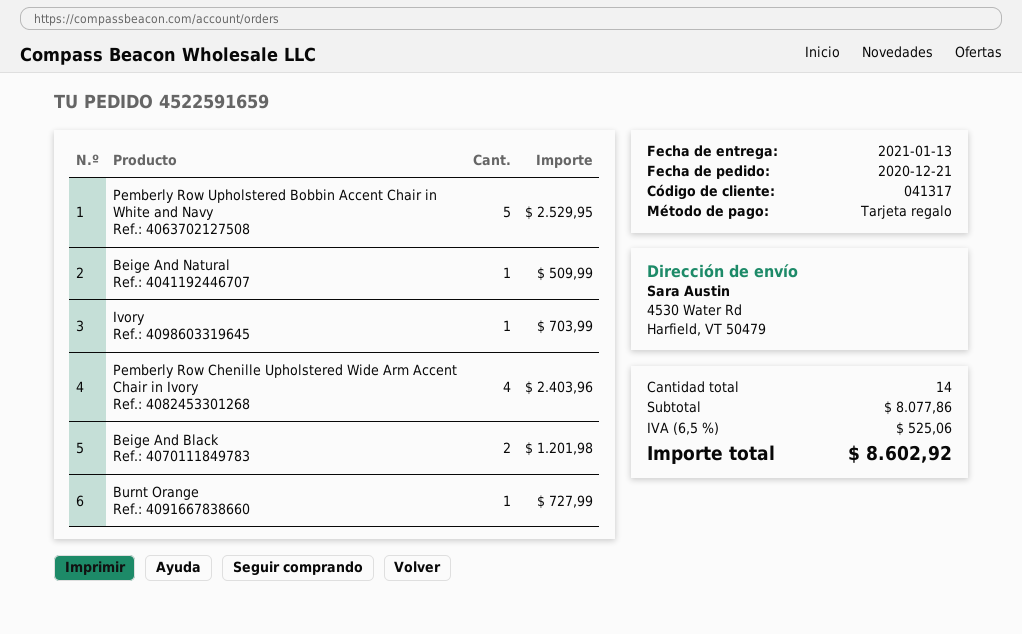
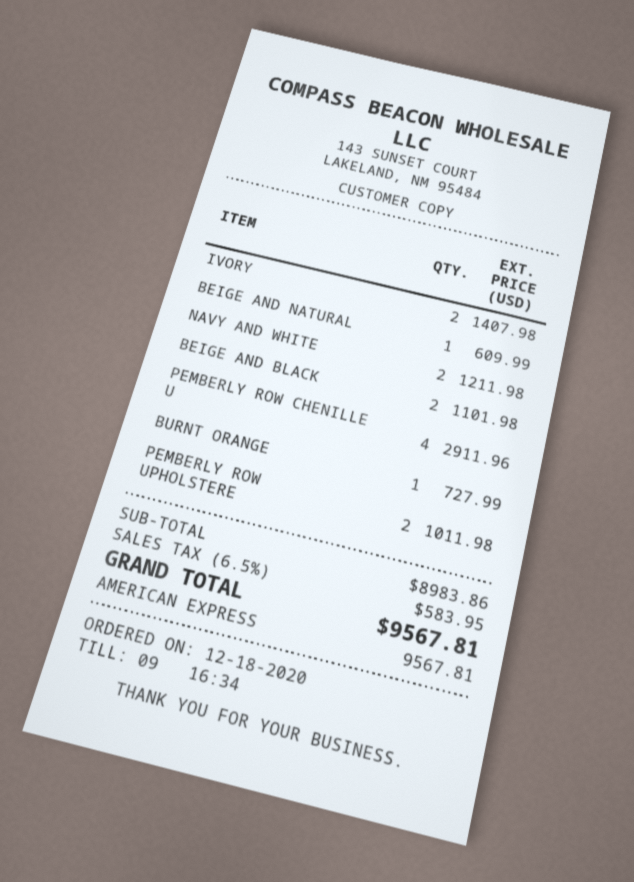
order date: 2020-12-21 -> 2020-12-18
payment method: gift card -> American Express
Pemberly Row Upholstered Bobbin Accent Chair in White and Navy: 5 for 2529.95 -> 2 for 1011.98
Beige And Natural: 1 for 509.99 -> 1 for 609.99
Ivory: 1 for 703.99 -> 2 for 1407.98
Pemberly Row Chenille Upholstered Wide Arm Accent Chair in Ivory: 4 for 2403.96 -> 4 for 2911.96
Beige And Black: 2 for 1201.98 -> 2 for 1101.98
NAVY AND WHITE: none -> 2 for 1211.98
subtotal: 8077.86 -> 8983.86
tax: 6.5% = 525.06 -> 6.5% = 583.95
total: 8602.92 -> 9567.81

